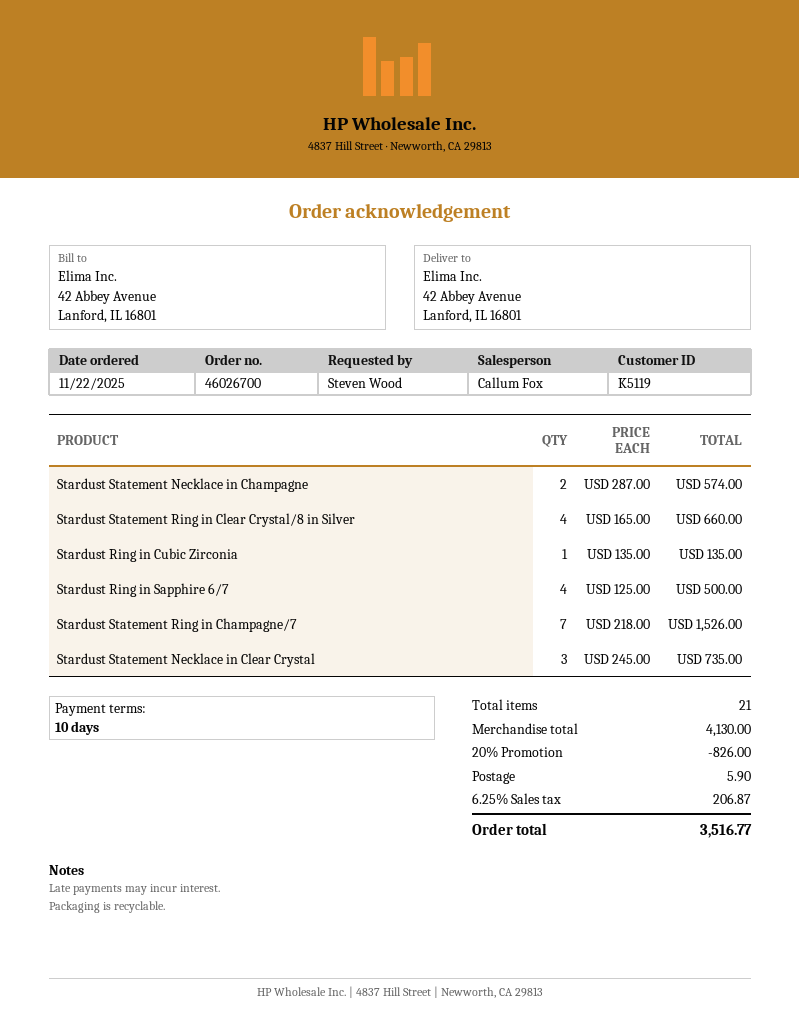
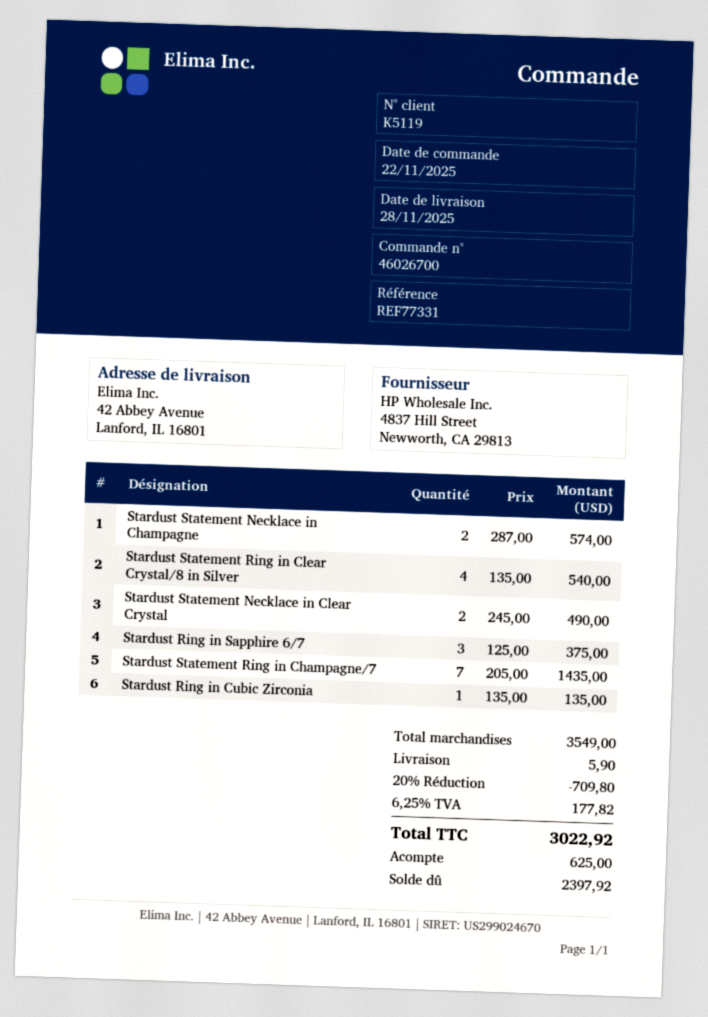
Stardust Statement Ring in Clear Crystal/8 in Silver: 4 x 165.00 = 660.00 -> 4 x 135.00 = 540.00
Stardust Ring in Sapphire 6/7: 4 x 125.00 = 500.00 -> 3 x 125.00 = 375.00
Stardust Statement Ring in Champagne/7: 7 x 218.00 = 1526.00 -> 7 x 205.00 = 1435.00
Stardust Statement Necklace in Clear Crystal: 3 x 245.00 = 735.00 -> 2 x 245.00 = 490.00
subtotal: 4130.00 -> 3549.00
discount: 20% = 826.00 -> 20% = 709.80
tax: 6.25% = 206.87 -> 6.25% = 177.82
total: 3516.77 -> 3022.92

